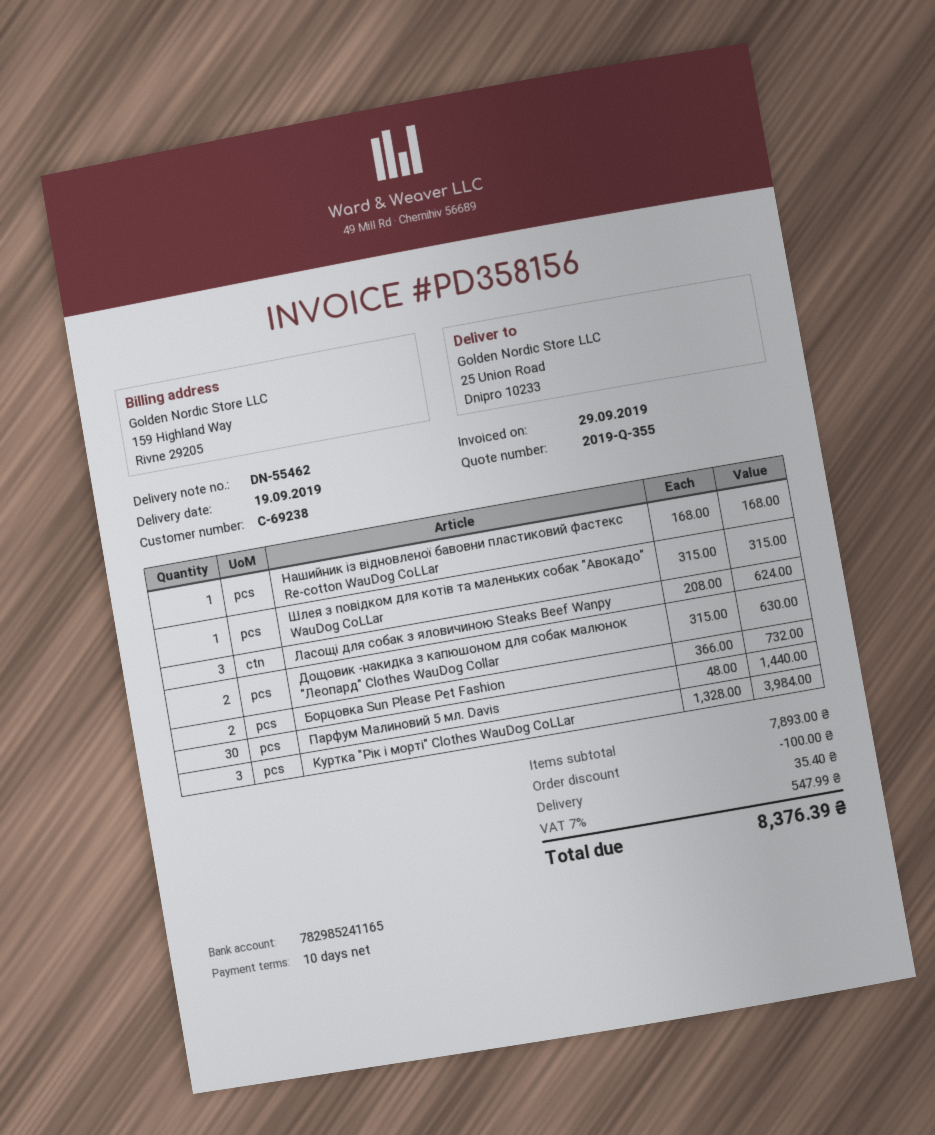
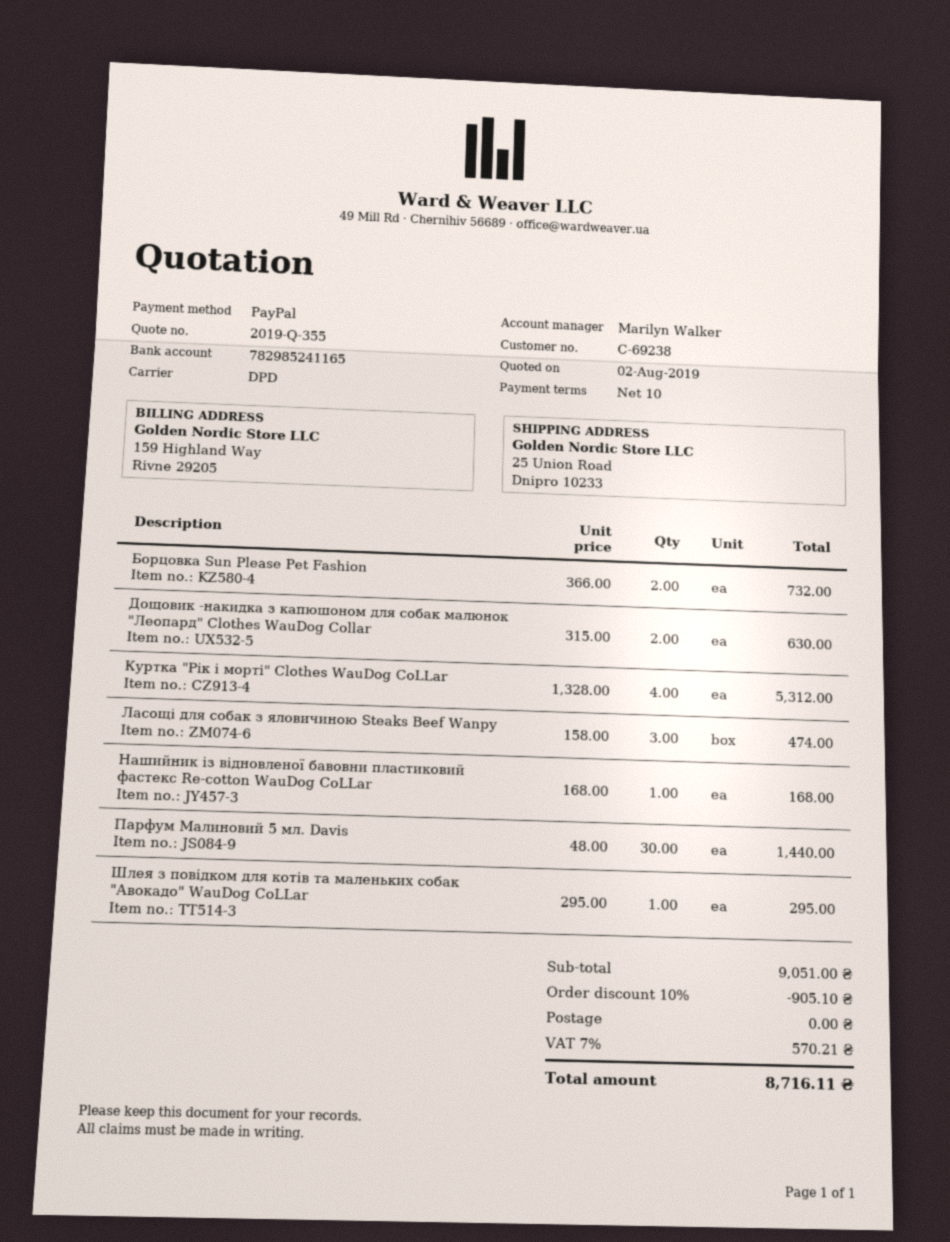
Шлея з повідком для котів та маленьких собак "Авокадо" WauDog CoLLar: 1 x 315.00 = 315.00 -> 1 x 295.00 = 295.00
Ласощі для собак з яловичиною Steaks Beef Wanpy: 3 x 208.00 = 624.00 -> 3 x 158.00 = 474.00
Куртка "Рік і морті" Clothes WauDog CoLLar: 3 x 1328.00 = 3984.00 -> 4 x 1328.00 = 5312.00
subtotal: 7893.00 -> 9051.00
discount: 100.00 -> 905.10
shipping: 35.40 -> 0.00
tax: 7% = 547.99 -> 7% = 570.21
total: 8376.39 -> 8716.11

